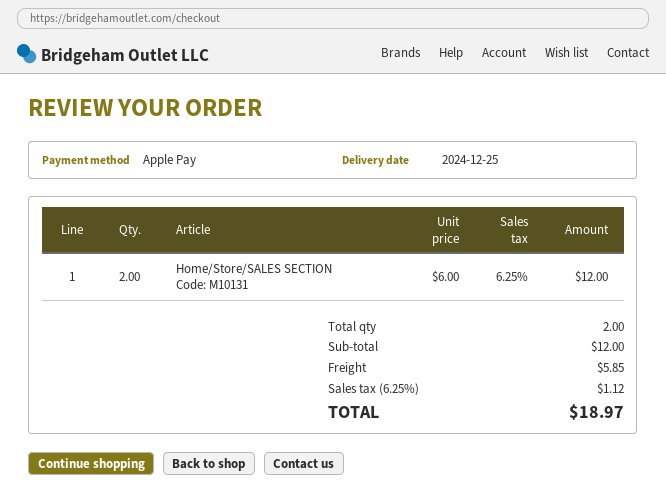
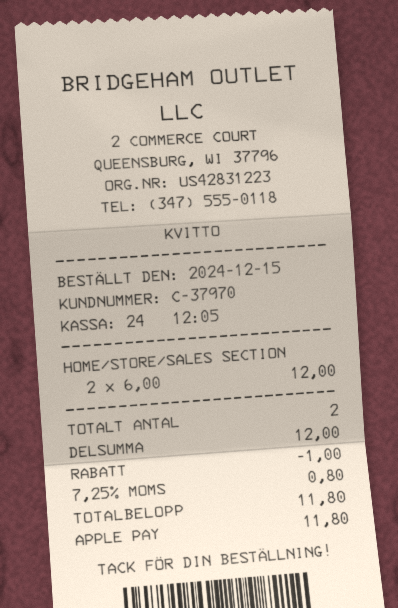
discount: none -> 1.00
shipping: 5.85 -> none
tax: 6.25% = 1.12 -> 7.25% = 0.80
total: 18.97 -> 11.80

